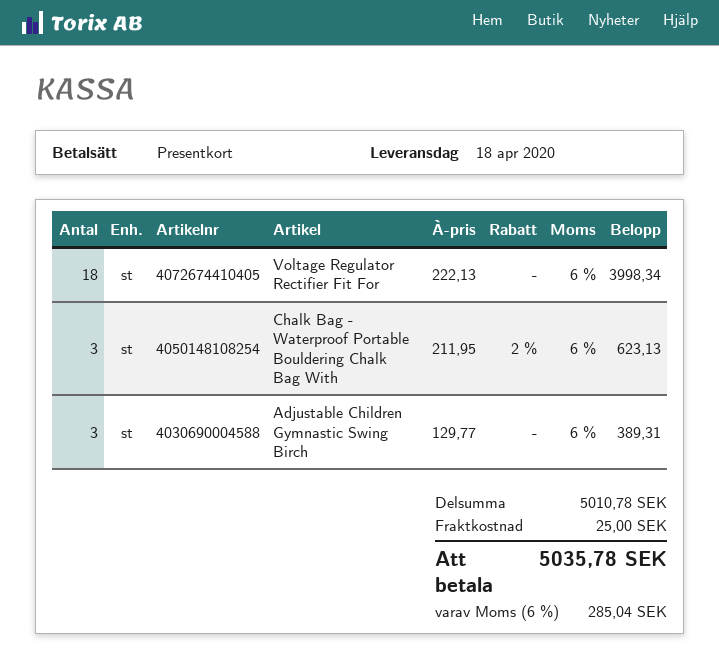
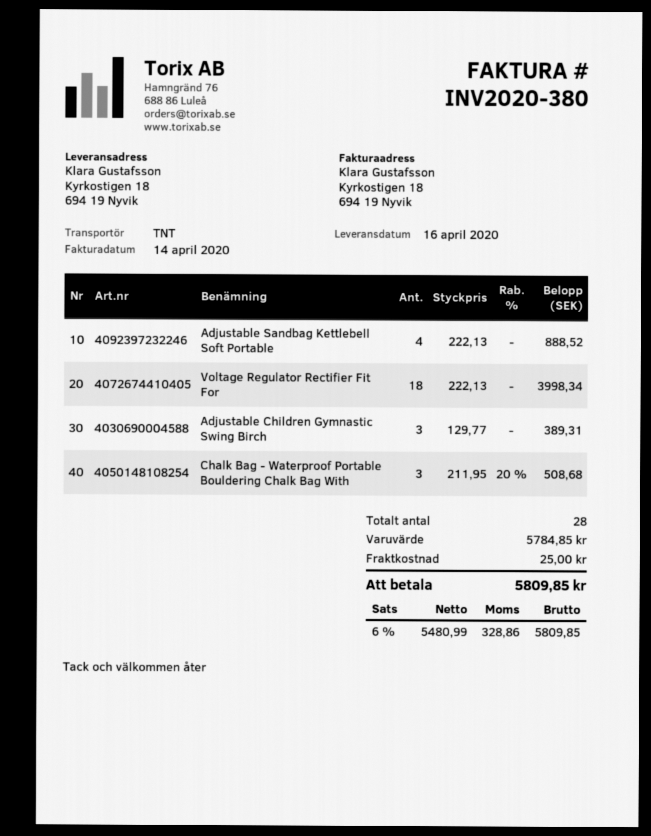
delivery date: 2020-04-18 -> 2020-04-16
Chalk Bag - Waterproof Portable Bouldering Chalk Bag With: 3 x 211.95 - 2% = 623.13 -> 3 x 211.95 - 20% = 508.68
Adjustable Sandbag Kettlebell Soft Portable: none -> 4 x 222.13 = 888.52
subtotal: 5010.78 -> 5784.85
tax: 6% = 285.04 -> 6% = 328.86
total: 5035.78 -> 5809.85

